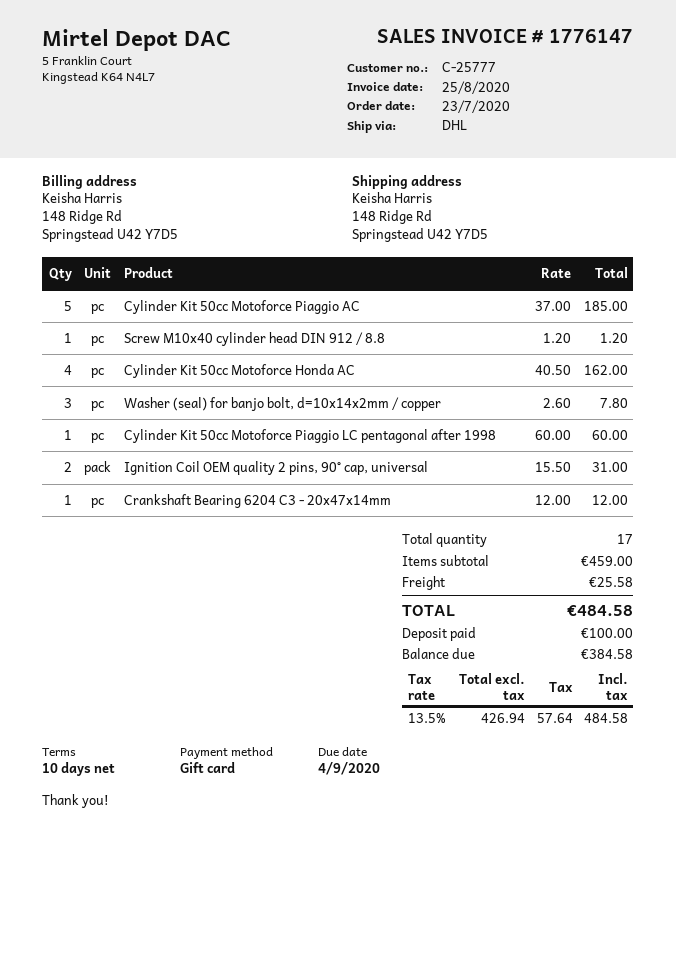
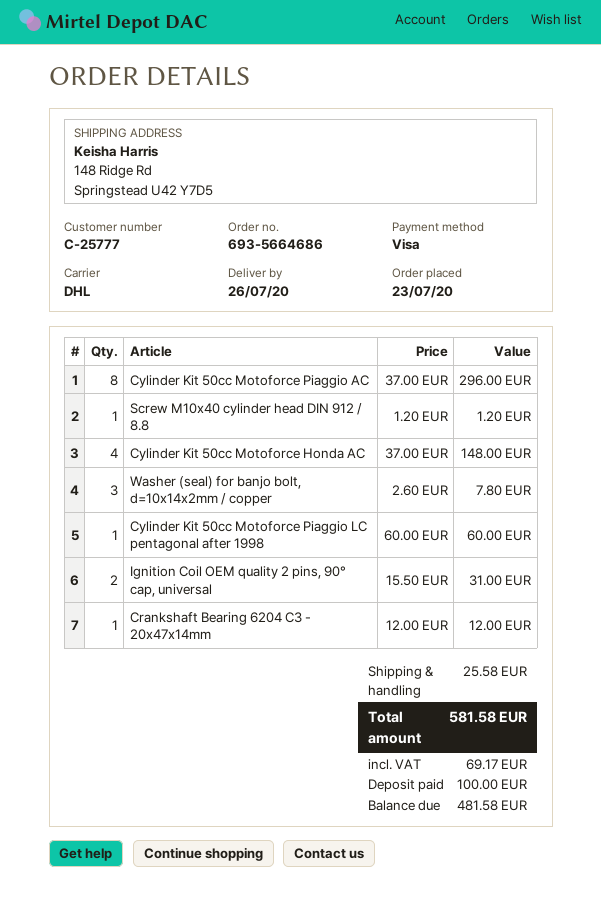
payment method: gift card -> Visa
Cylinder Kit 50cc Motoforce Piaggio AC: 5 x 37.00 = 185.00 -> 8 x 37.00 = 296.00
Cylinder Kit 50cc Motoforce Honda AC: 4 x 40.50 = 162.00 -> 4 x 37.00 = 148.00
tax: 57.64 -> 69.17
total: 484.58 -> 581.58
balance: 384.58 -> 481.58

